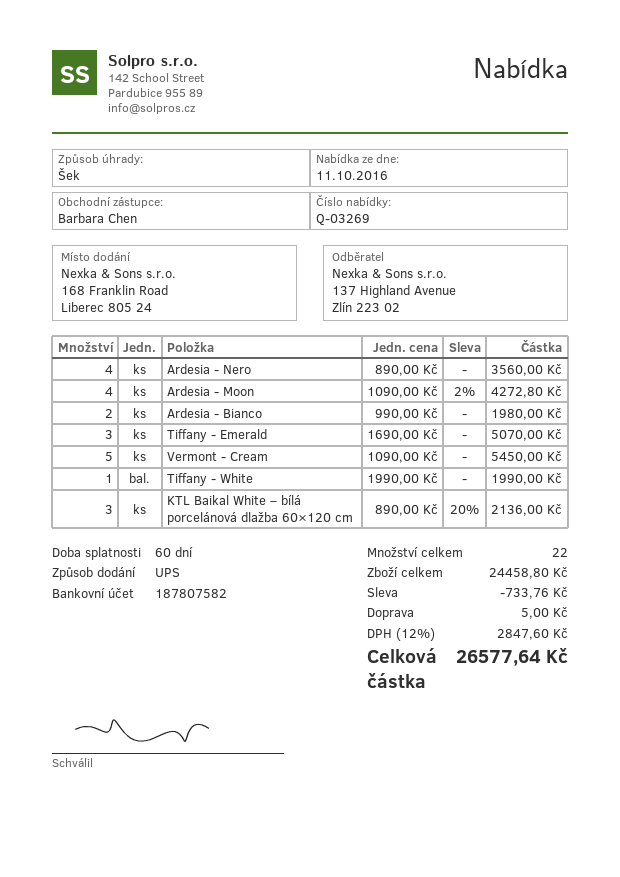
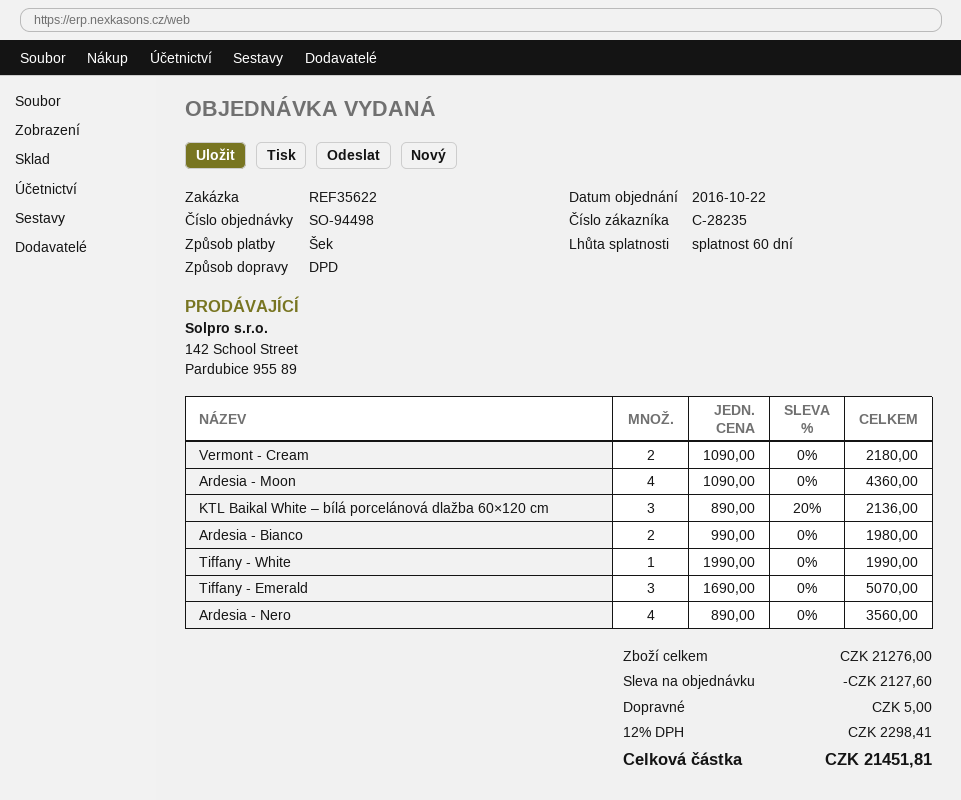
shipping method: UPS -> DPD
Ardesia - Moon: 4 x 1090.00 - 2% = 4272.80 -> 4 x 1090.00 = 4360.00
Vermont - Cream: 5 x 1090.00 = 5450.00 -> 2 x 1090.00 = 2180.00
subtotal: 24458.80 -> 21276.00
discount: 733.76 -> 2127.60
tax: 12% = 2847.60 -> 12% = 2298.41
total: 26577.64 -> 21451.81

